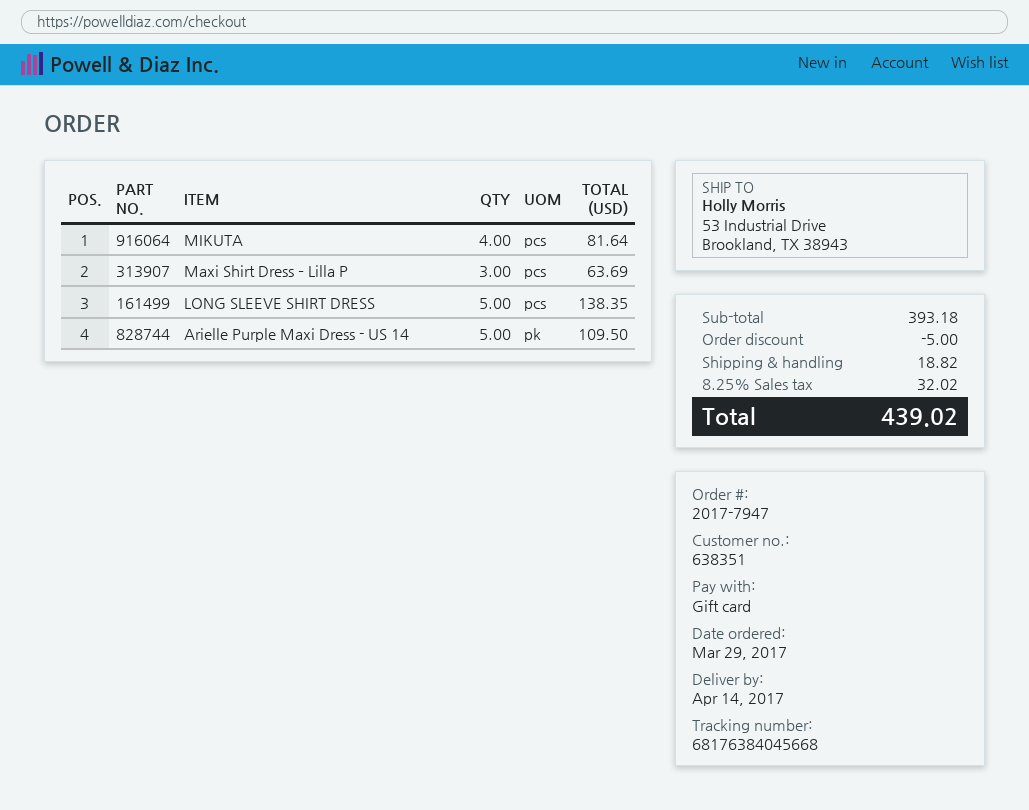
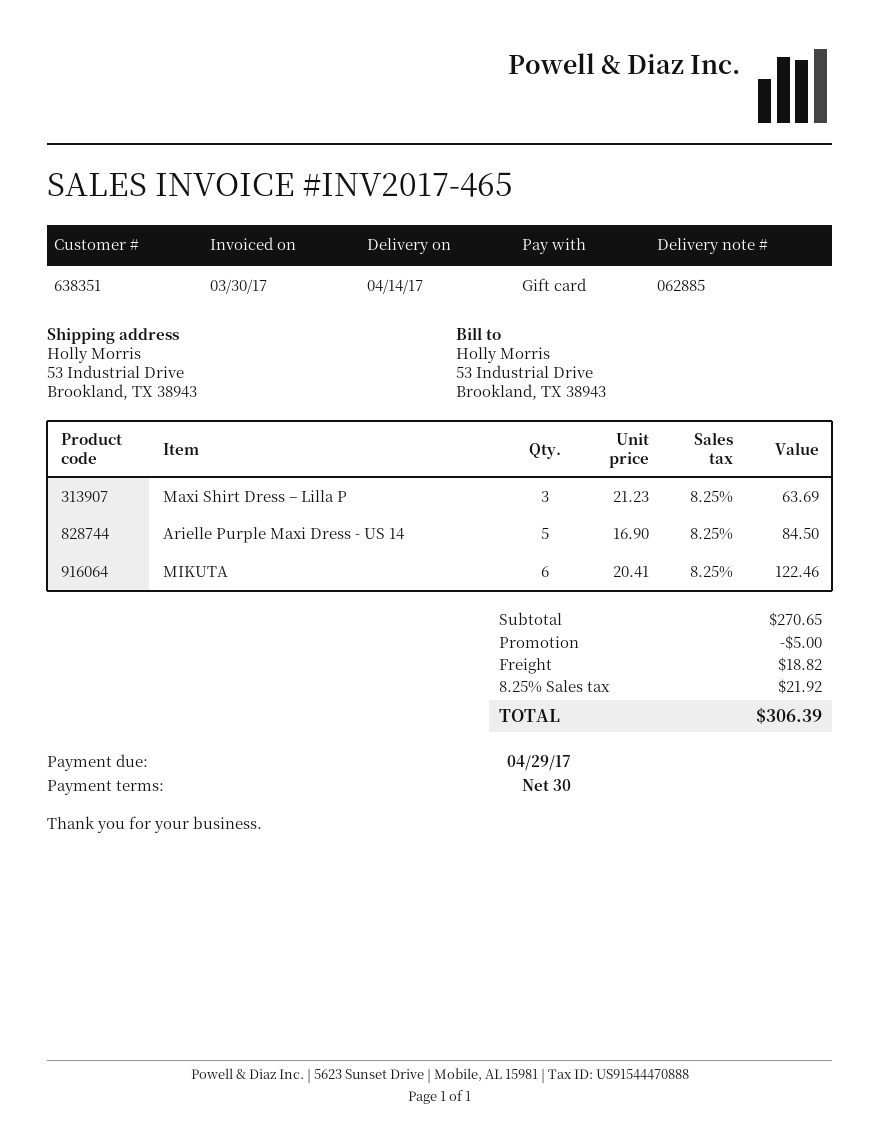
MIKUTA: 4 for 81.64 -> 6 for 122.46
LONG SLEEVE SHIRT DRESS: 5 for 138.35 -> none
Arielle Purple Maxi Dress - US 14: 5 for 109.50 -> 5 for 84.50
subtotal: 393.18 -> 270.65
tax: 8.25% = 32.02 -> 8.25% = 21.92
total: 439.02 -> 306.39

